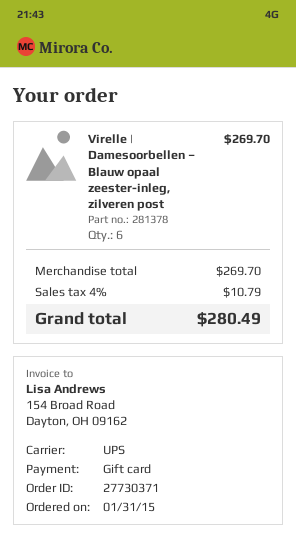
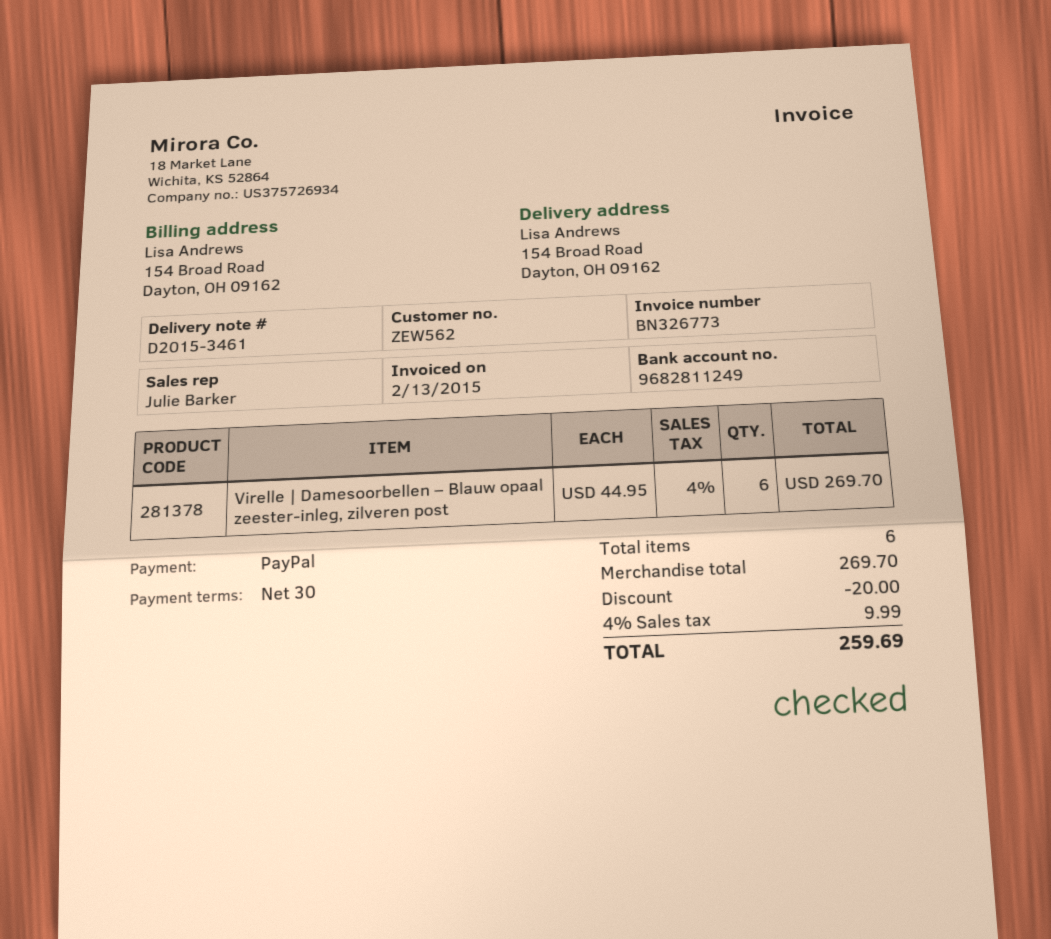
payment method: gift card -> PayPal
discount: none -> 20.00
tax: 4% = 10.79 -> 4% = 9.99
total: 280.49 -> 259.69

